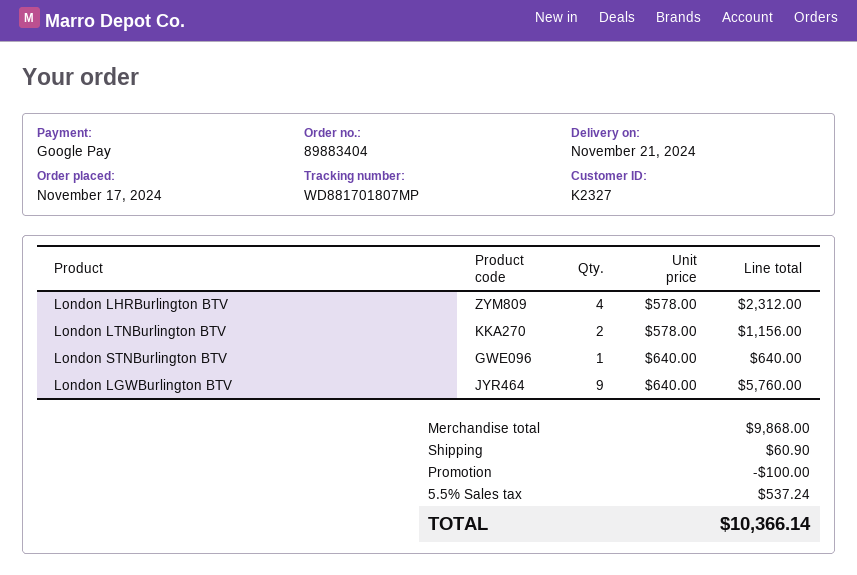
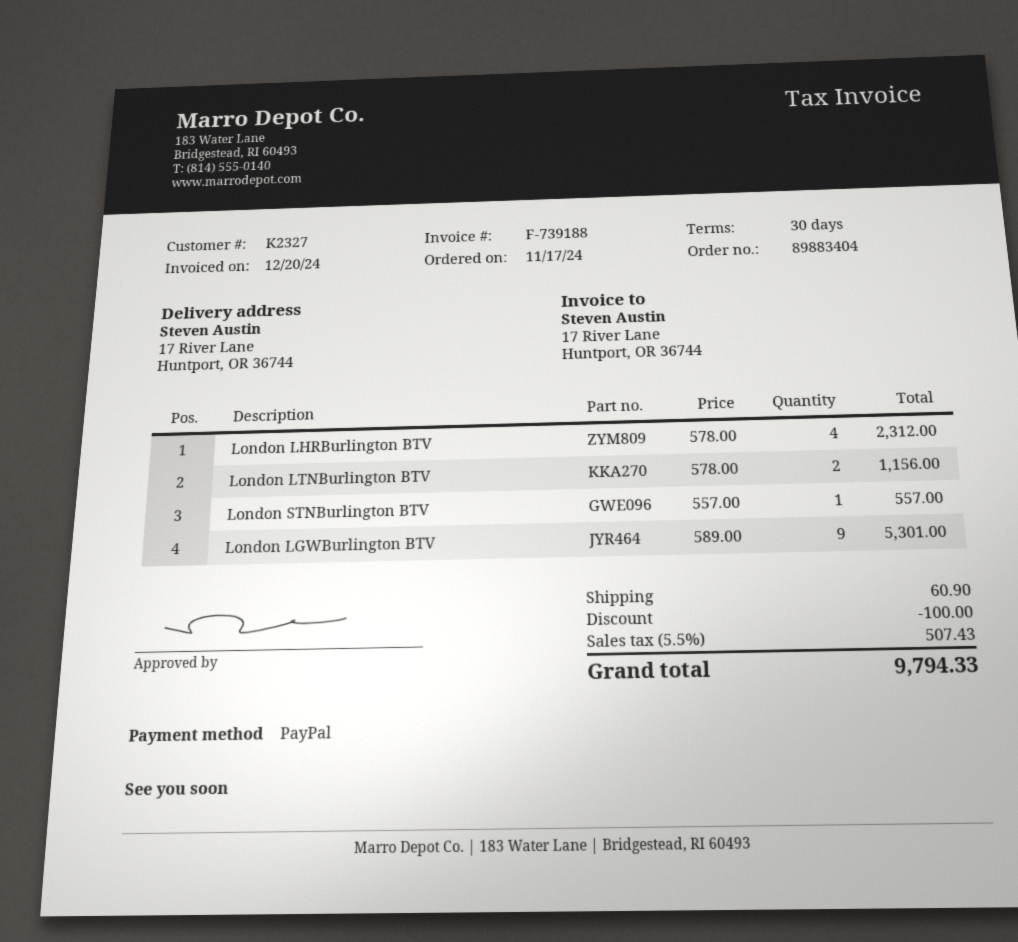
payment method: Google Pay -> PayPal
London STNBurlington BTV: 1 x 640.00 = 640.00 -> 1 x 557.00 = 557.00
London LGWBurlington BTV: 9 x 640.00 = 5760.00 -> 9 x 589.00 = 5301.00
tax: 5.5% = 537.24 -> 5.5% = 507.43
total: 10366.14 -> 9794.33

